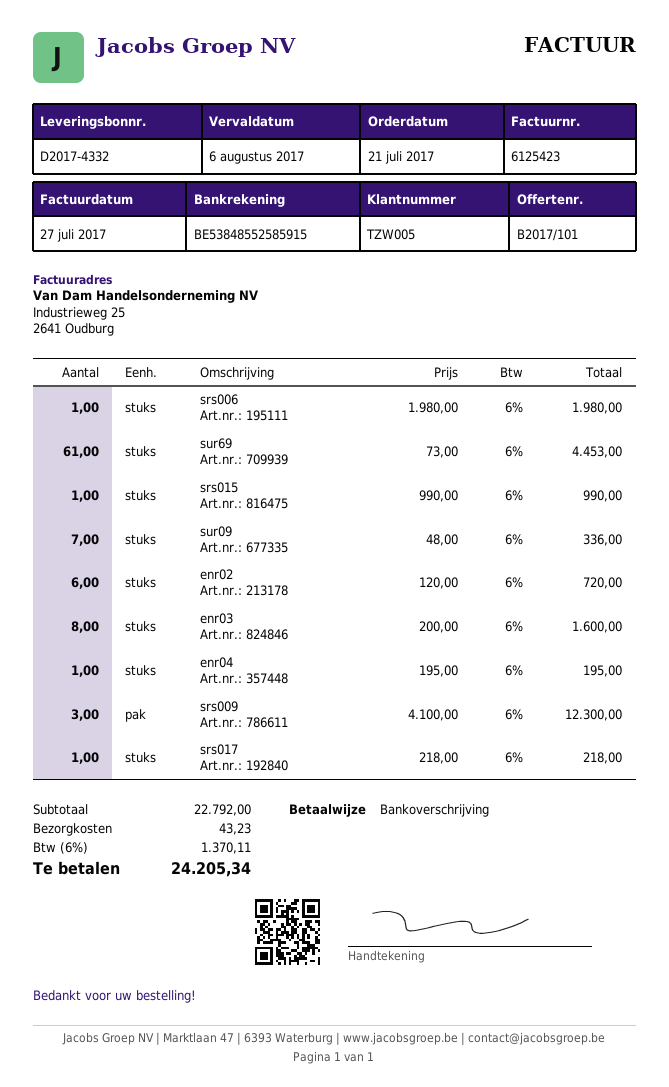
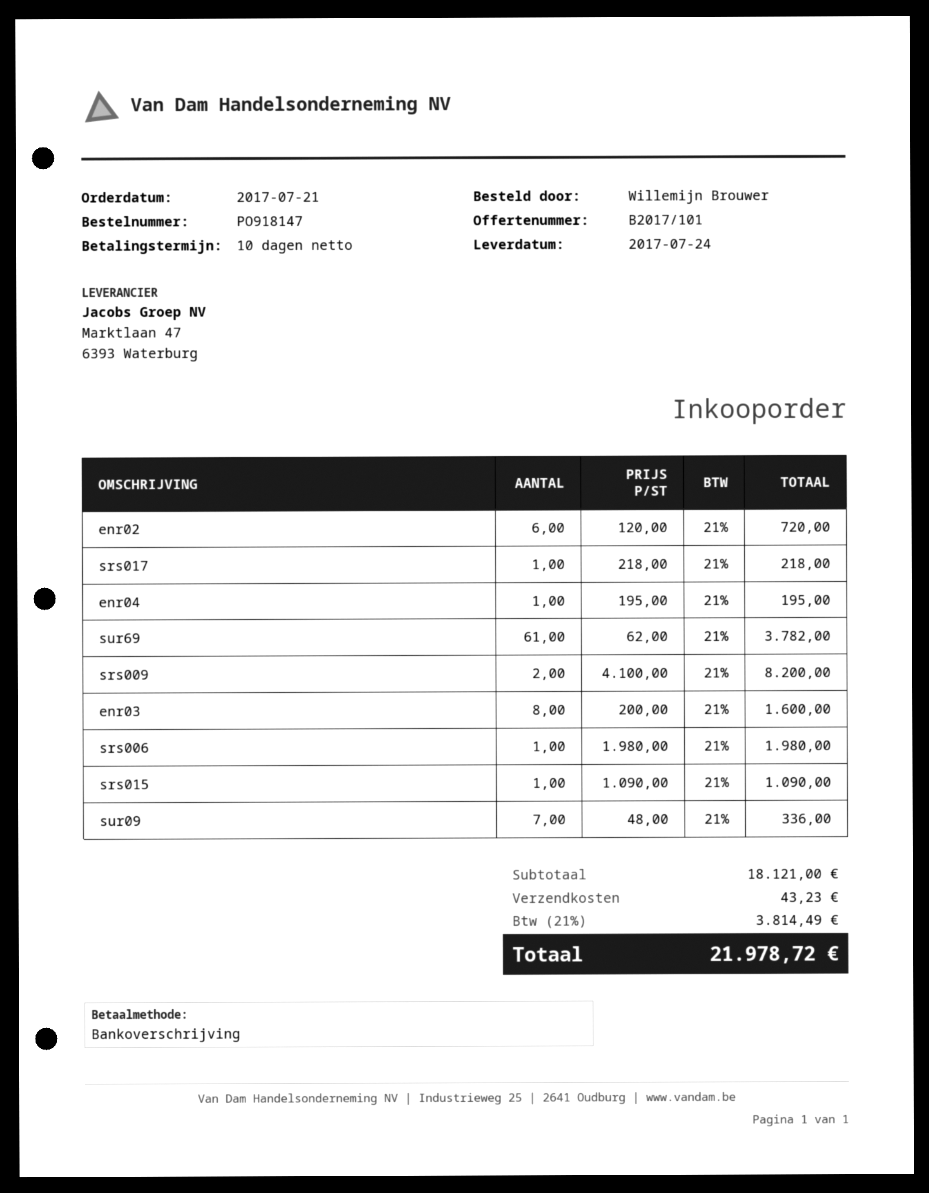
sur69: 61 x 73.00 = 4453.00 -> 61 x 62.00 = 3782.00
srs015: 1 x 990.00 = 990.00 -> 1 x 1090.00 = 1090.00
srs009: 3 x 4100.00 = 12300.00 -> 2 x 4100.00 = 8200.00
subtotal: 22792.00 -> 18121.00
tax: 6% = 1370.11 -> 21% = 3814.49
total: 24205.34 -> 21978.72

